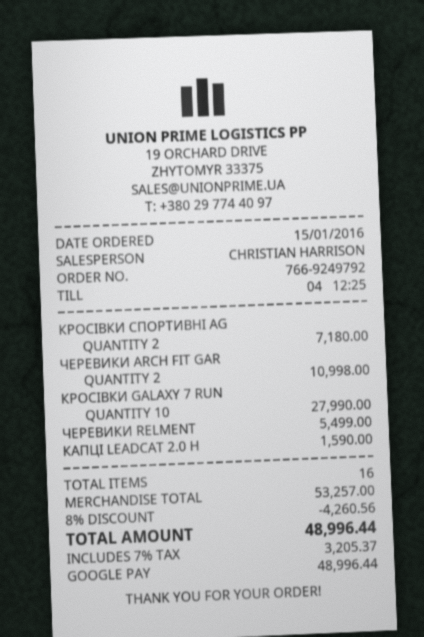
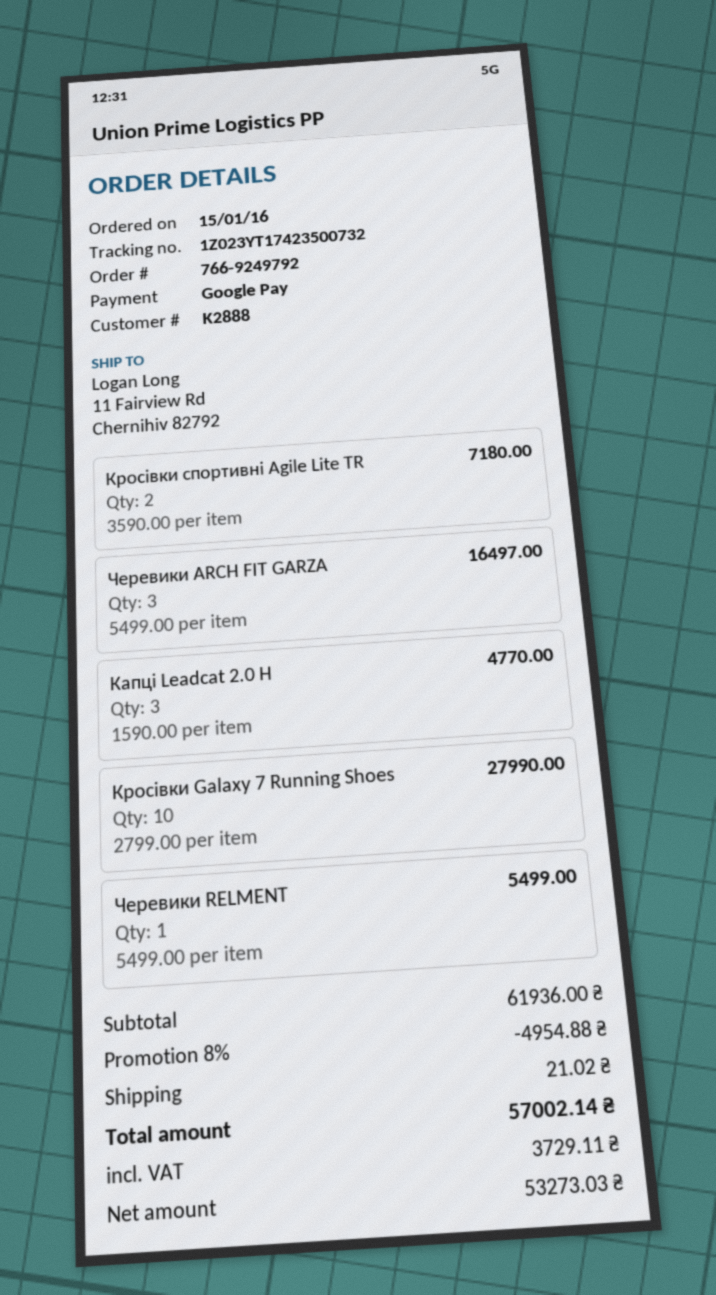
ЧЕРЕВИКИ ARCH FIT GAR: 2 for 10998.00 -> 3 for 16497.00
КАПЦІ LEADCAT 2.0 H: 1 for 1590.00 -> 3 for 4770.00
subtotal: 53257.00 -> 61936.00
discount: 8% = 4260.56 -> 8% = 4954.88
shipping: none -> 21.02
tax: 3205.37 -> 3729.11
total: 48996.44 -> 57002.14

